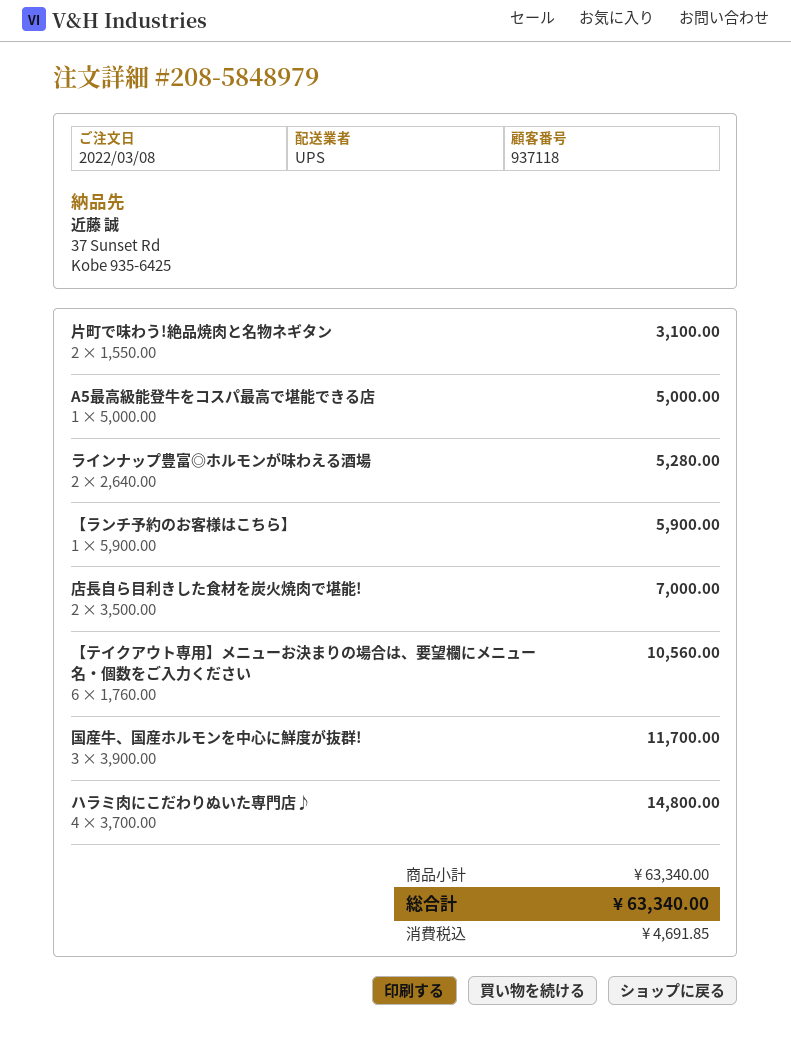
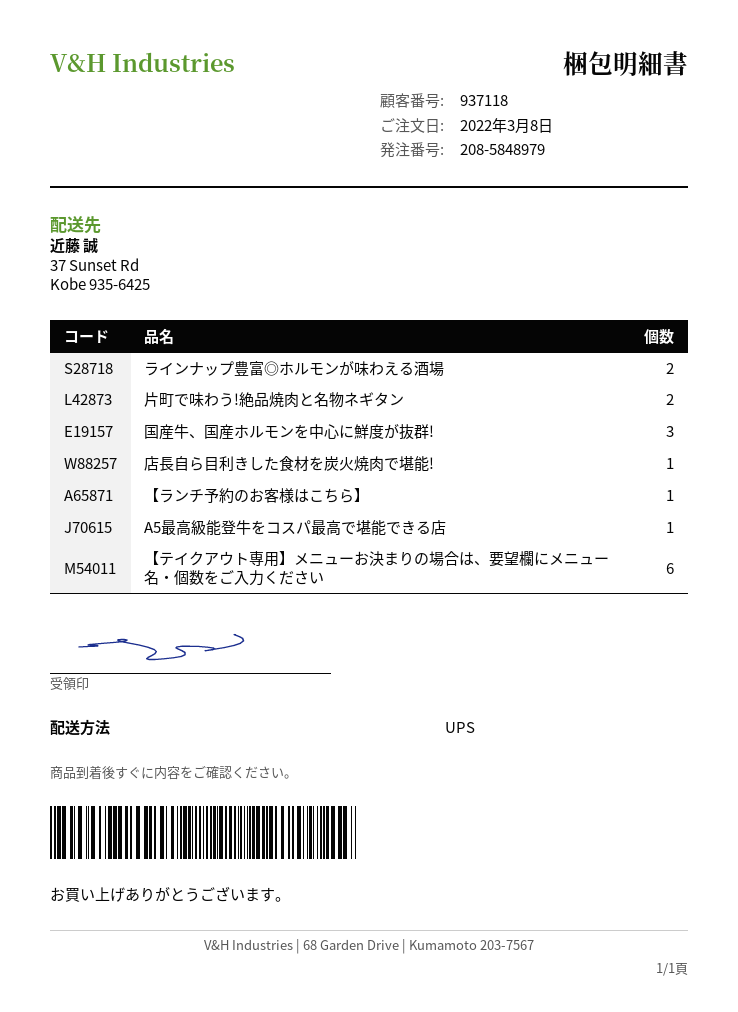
店長自ら目利きした食材を炭火焼肉で堪能!: 2 -> 1
ハラミ肉にこだわりぬいた専門店♪: 4 -> none

